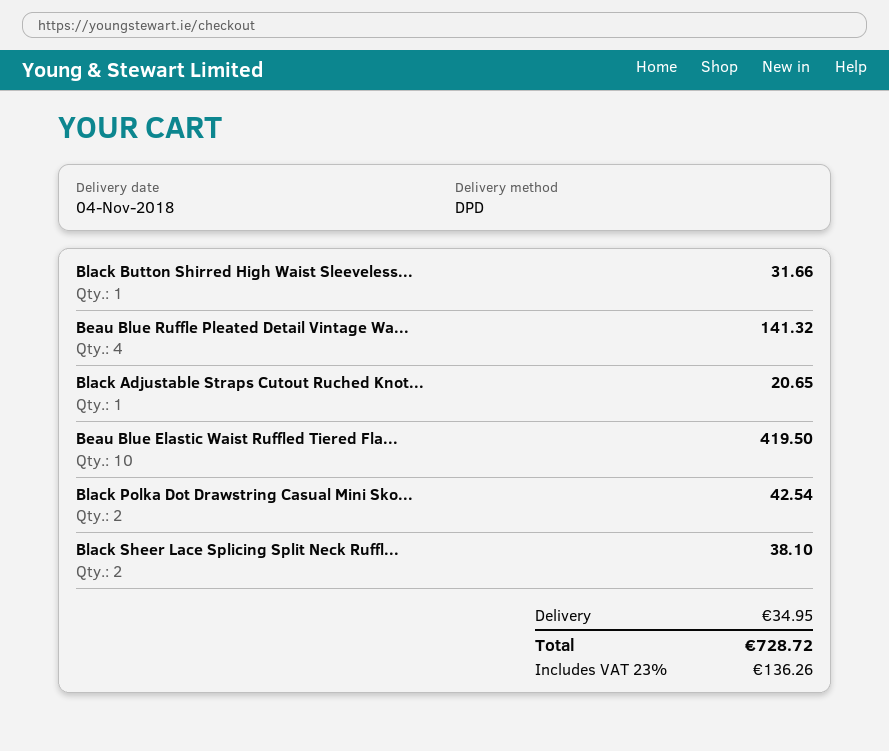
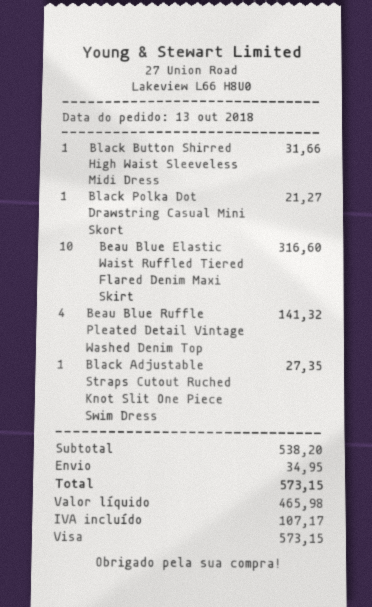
Black Adjustable Straps Cutout Ruched Knot...: 1 for 20.65 -> 1 for 27.35
Beau Blue Elastic Waist Ruffled Tiered Fla...: 10 for 419.50 -> 10 for 316.60
Black Polka Dot Drawstring Casual Mini Sko...: 2 for 42.54 -> 1 for 21.27
Black Sheer Lace Splicing Split Neck Ruffl...: 2 for 38.10 -> none
tax: 136.26 -> 107.17
total: 728.72 -> 573.15

